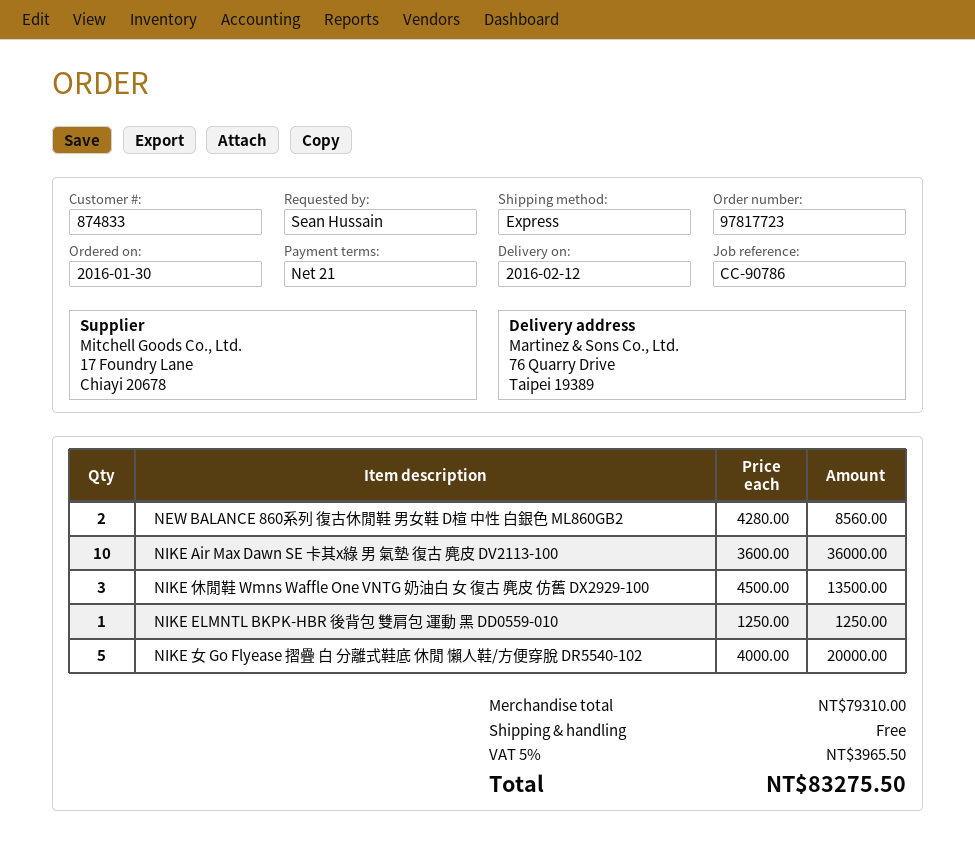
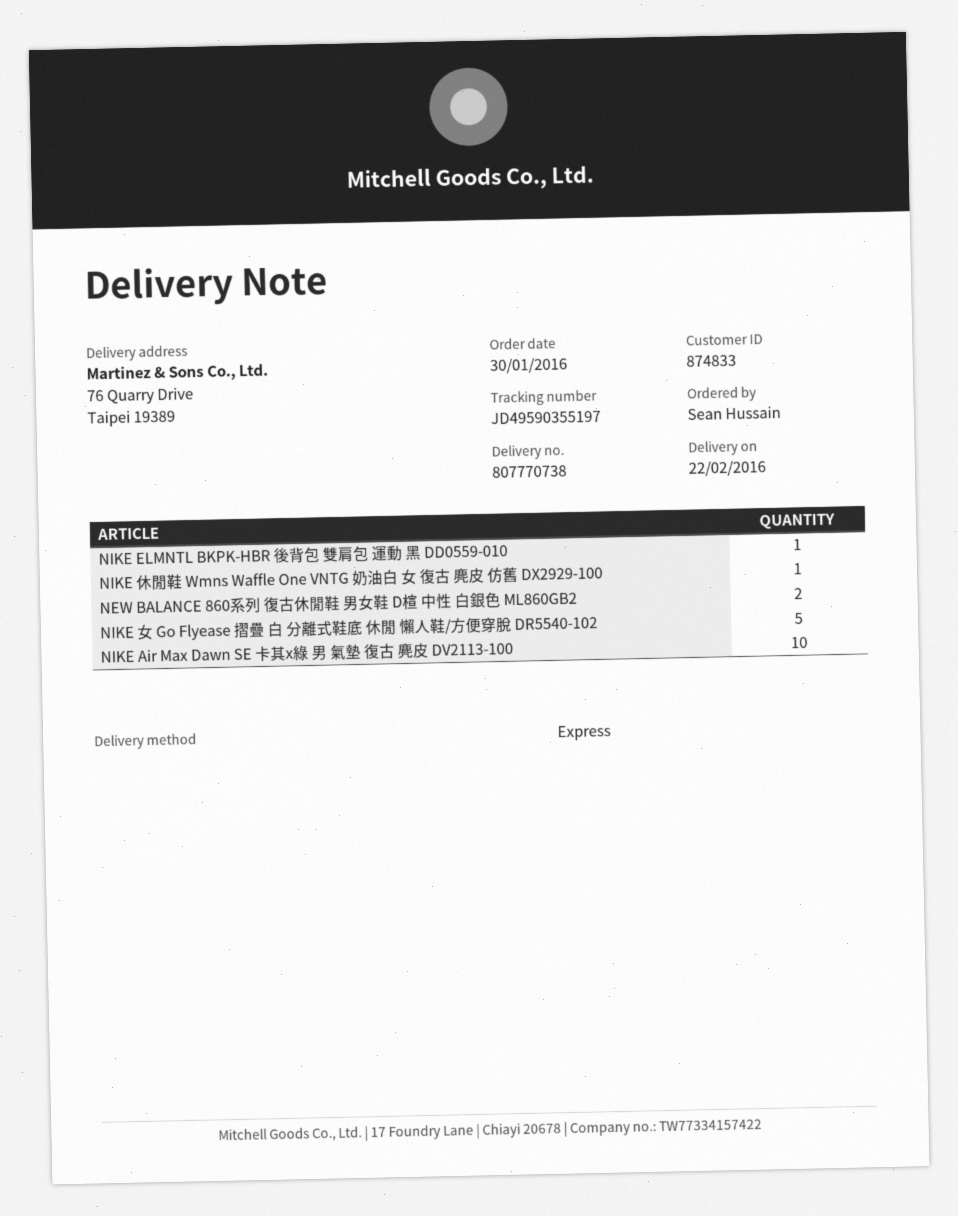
delivery date: 2016-02-12 -> 2016-02-22
NIKE 休閒鞋 Wmns Waffle One VNTG 奶油白 女 復古 麂皮 仿舊 DX2929-100: 3 -> 1

